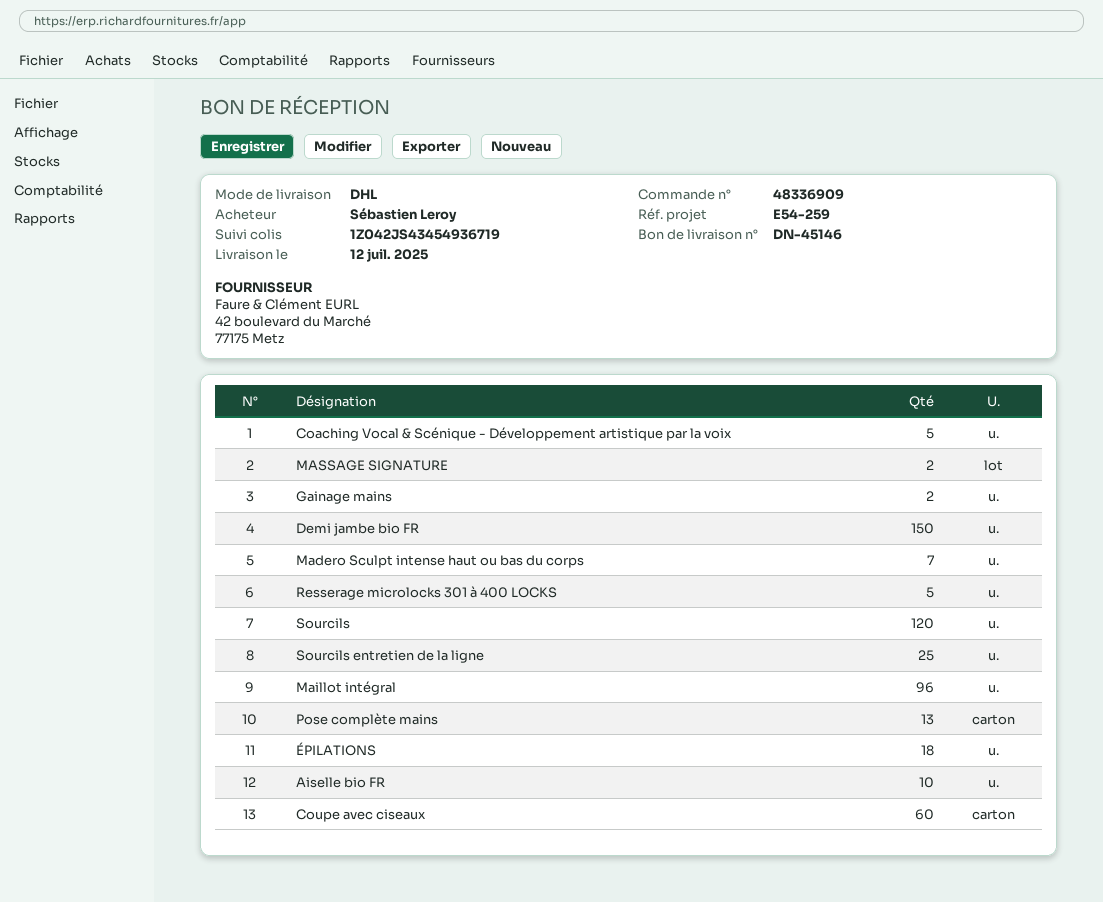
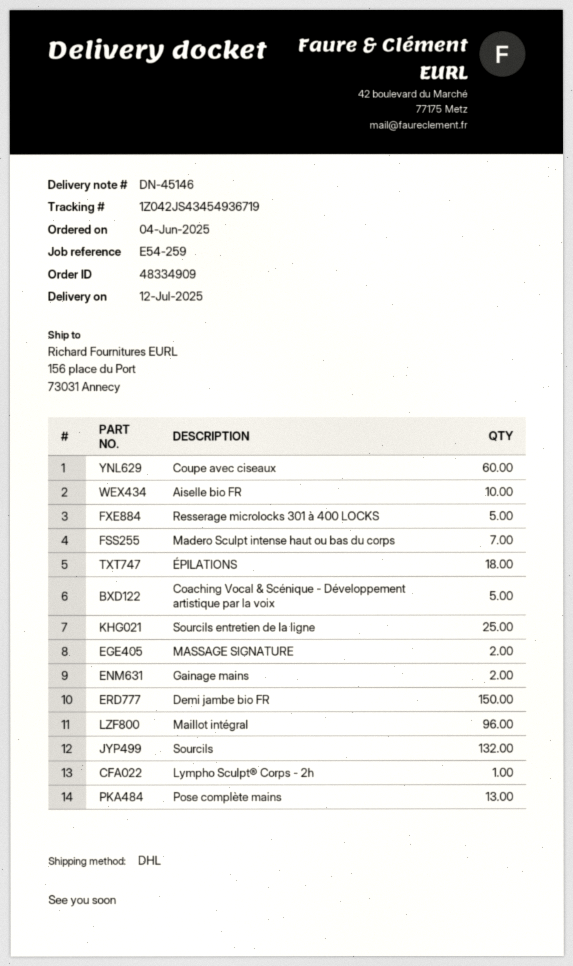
order number: 48336909 -> 48334909
Sourcils: 120 -> 132
Lympho Sculpt® Corps - 2h: none -> 1

